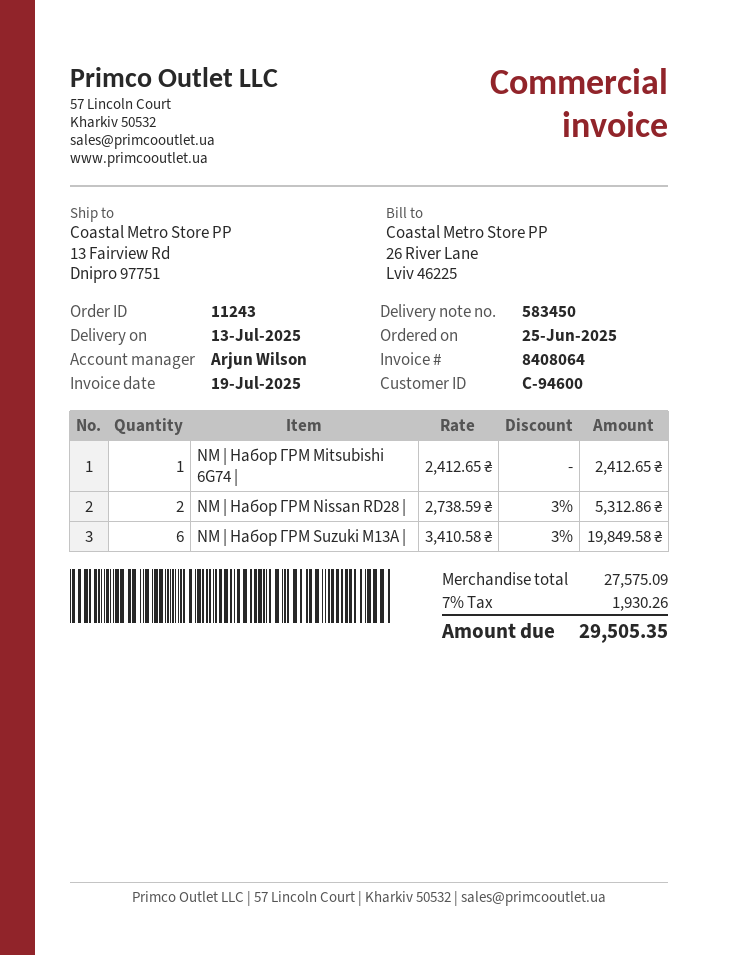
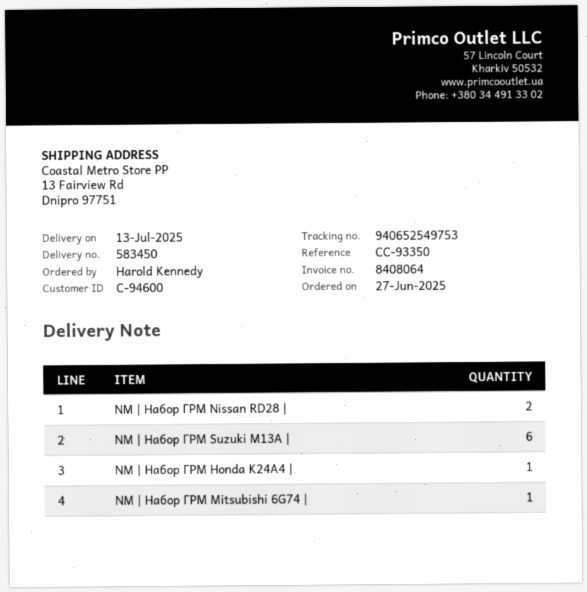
order date: 2025-06-25 -> 2025-06-27
NM | Набор ГРМ Honda K24A4 |: none -> 1

